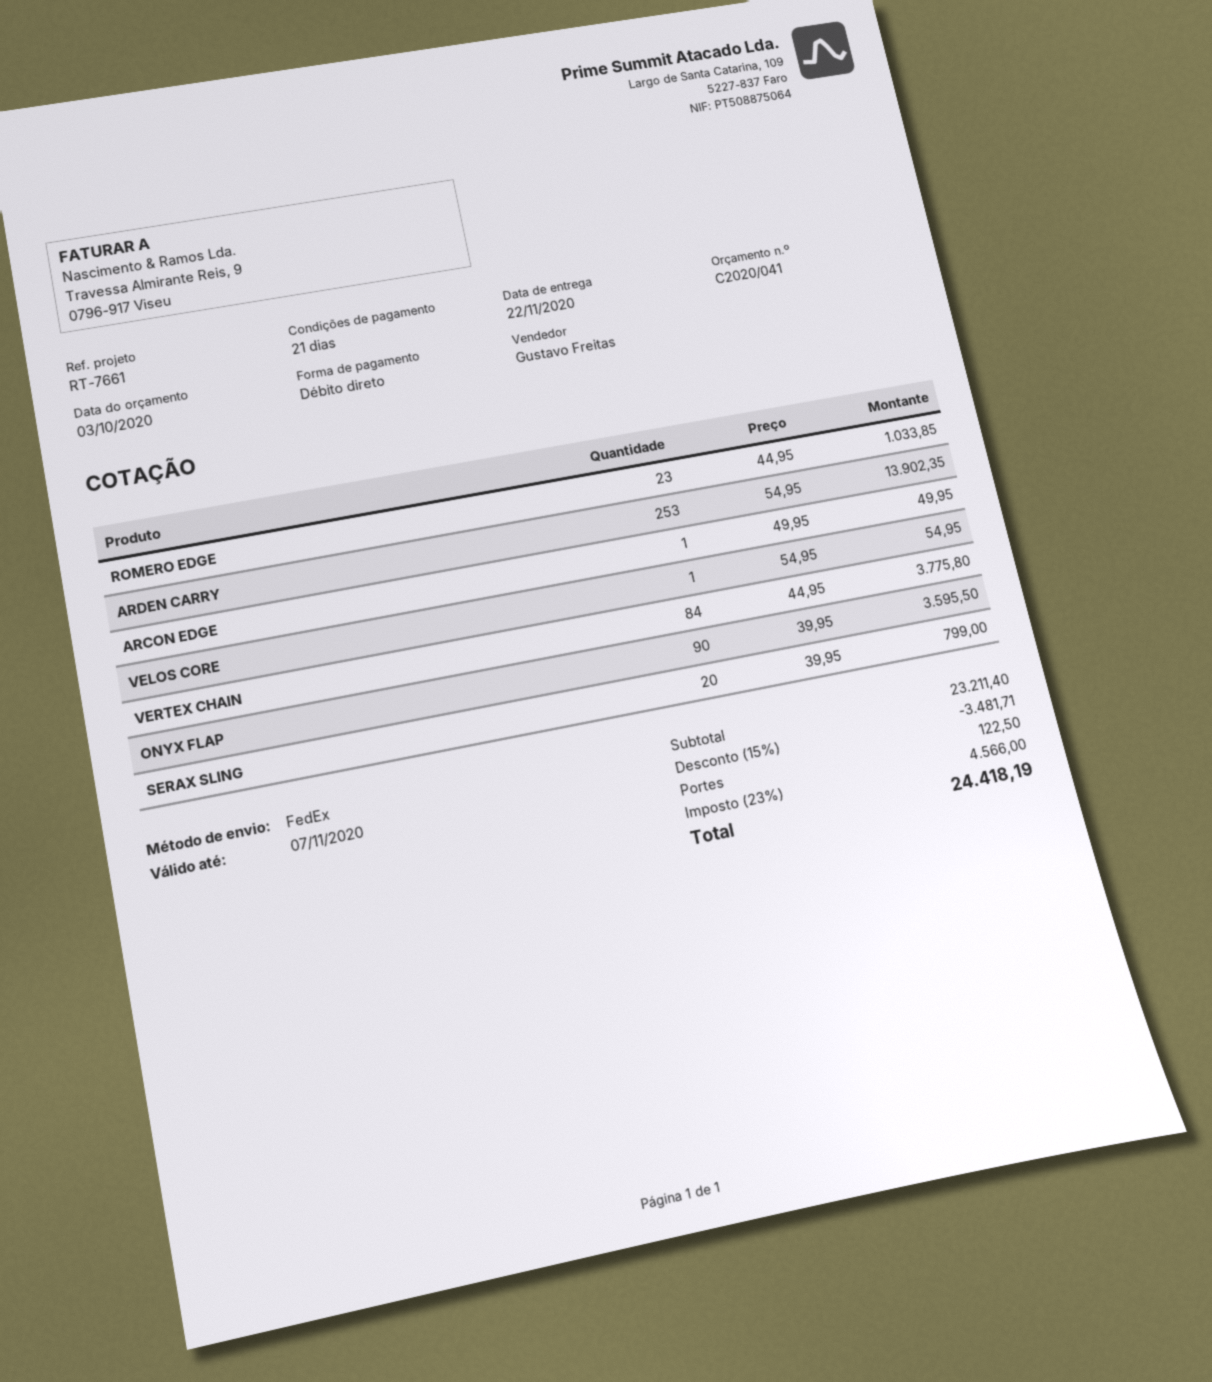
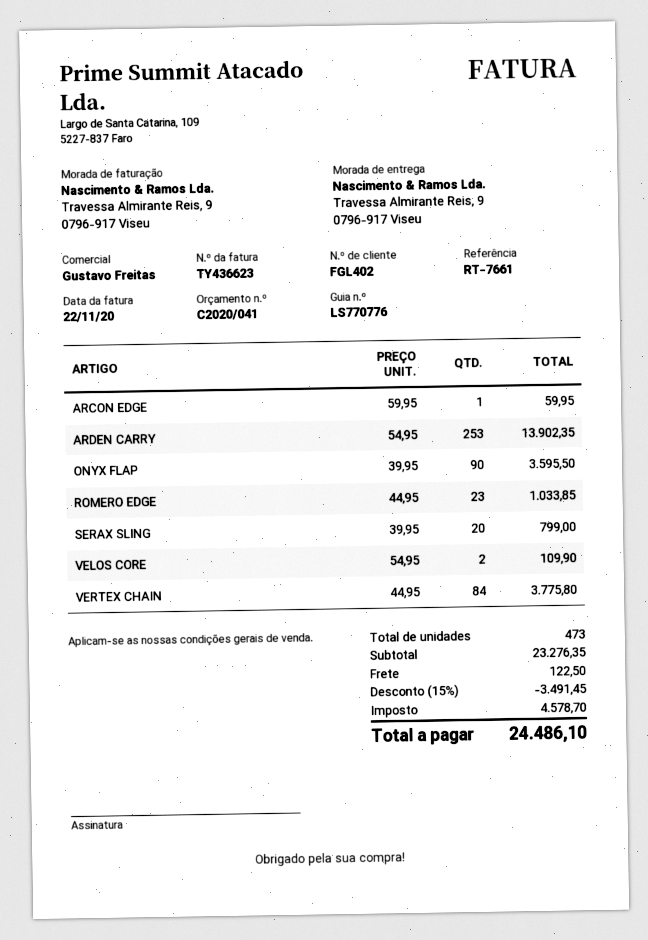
ARCON EDGE: 1 x 49.95 = 49.95 -> 1 x 59.95 = 59.95
VELOS CORE: 1 x 54.95 = 54.95 -> 2 x 54.95 = 109.90
subtotal: 23211.40 -> 23276.35
discount: 15% = 3481.71 -> 15% = 3491.45
tax: 4566.00 -> 4578.70
total: 24418.19 -> 24486.10

